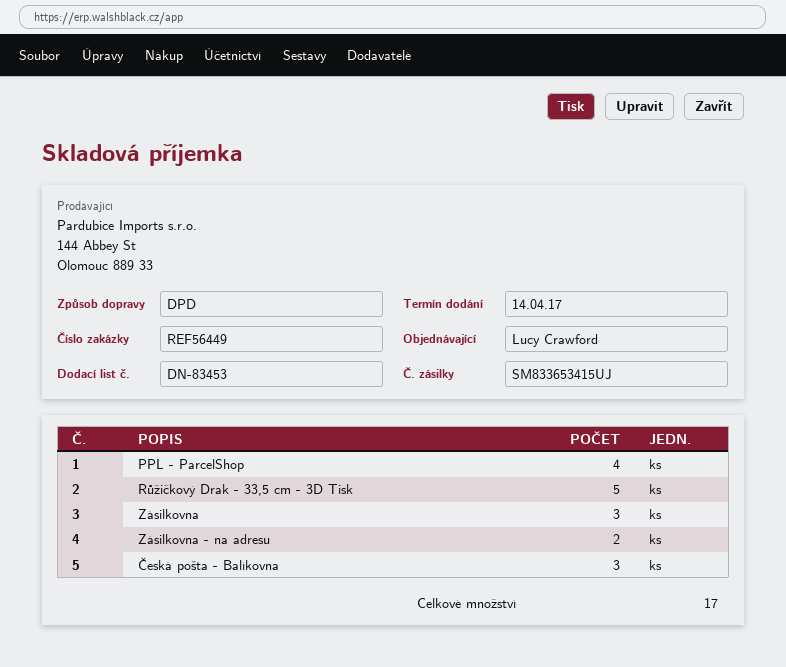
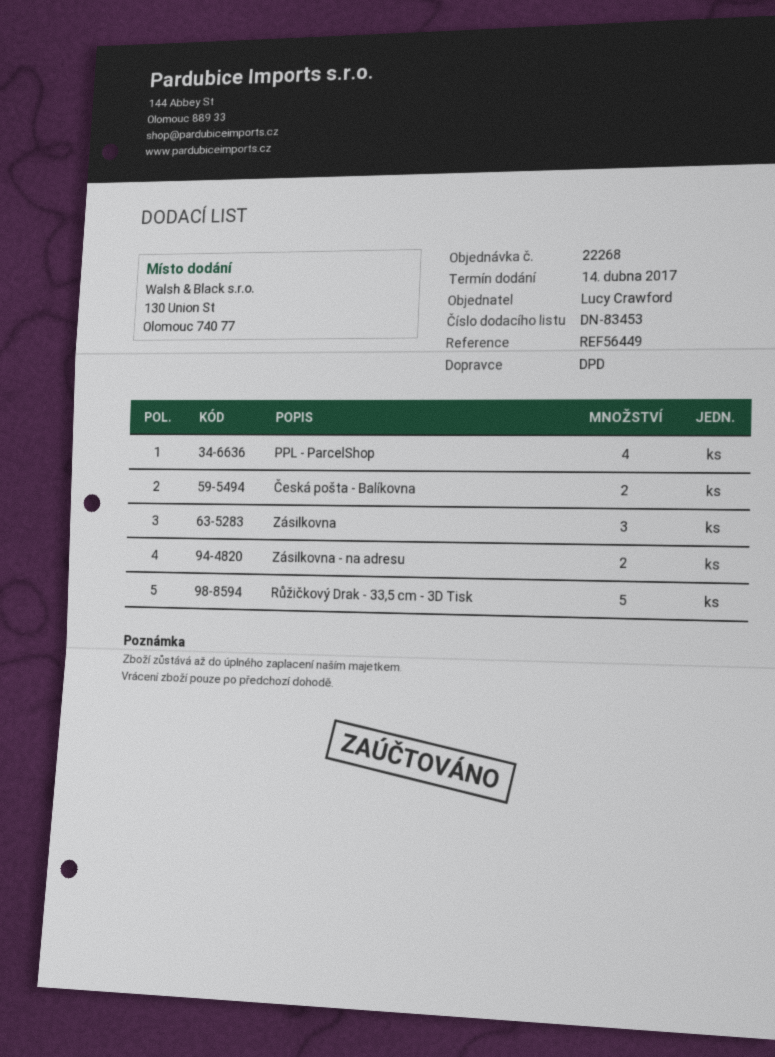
Česká pošta - Balíkovna: 3 -> 2

